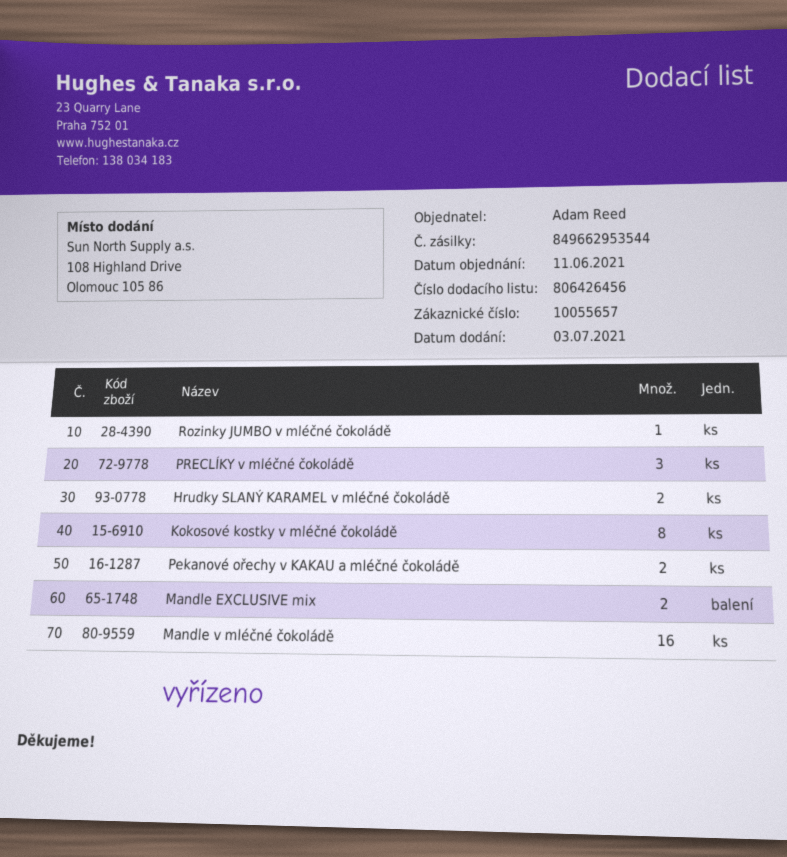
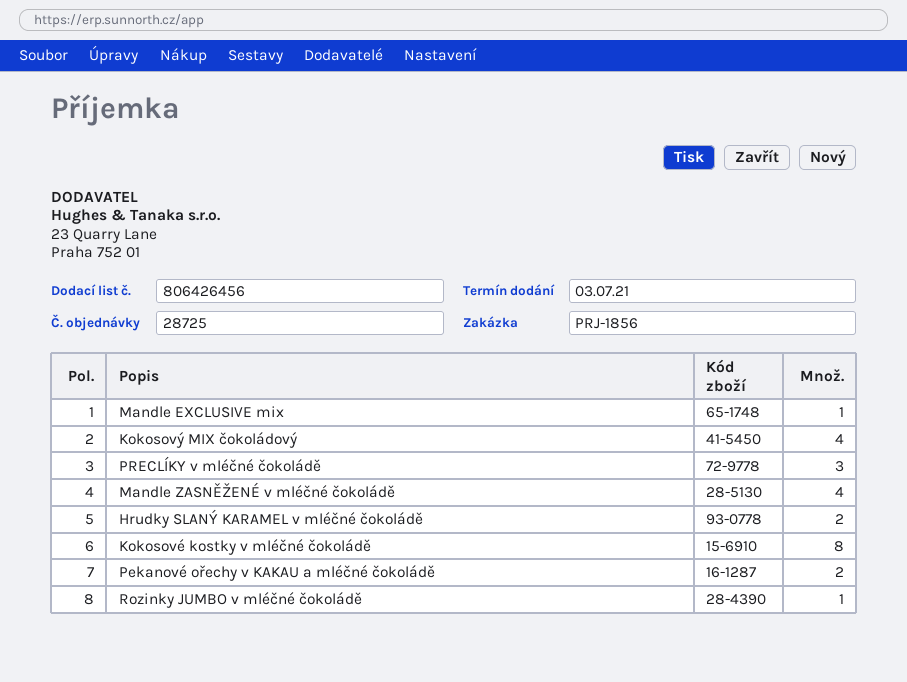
Mandle EXCLUSIVE mix: 2 -> 1
Mandle v mléčné čokoládě: 16 -> none
Kokosový MIX čokoládový: none -> 4
Mandle ZASNĚŽENÉ v mléčné čokoládě: none -> 4

